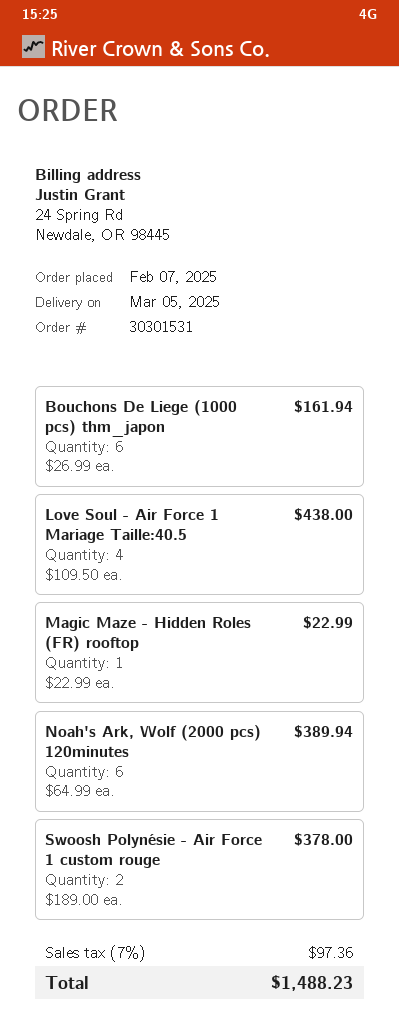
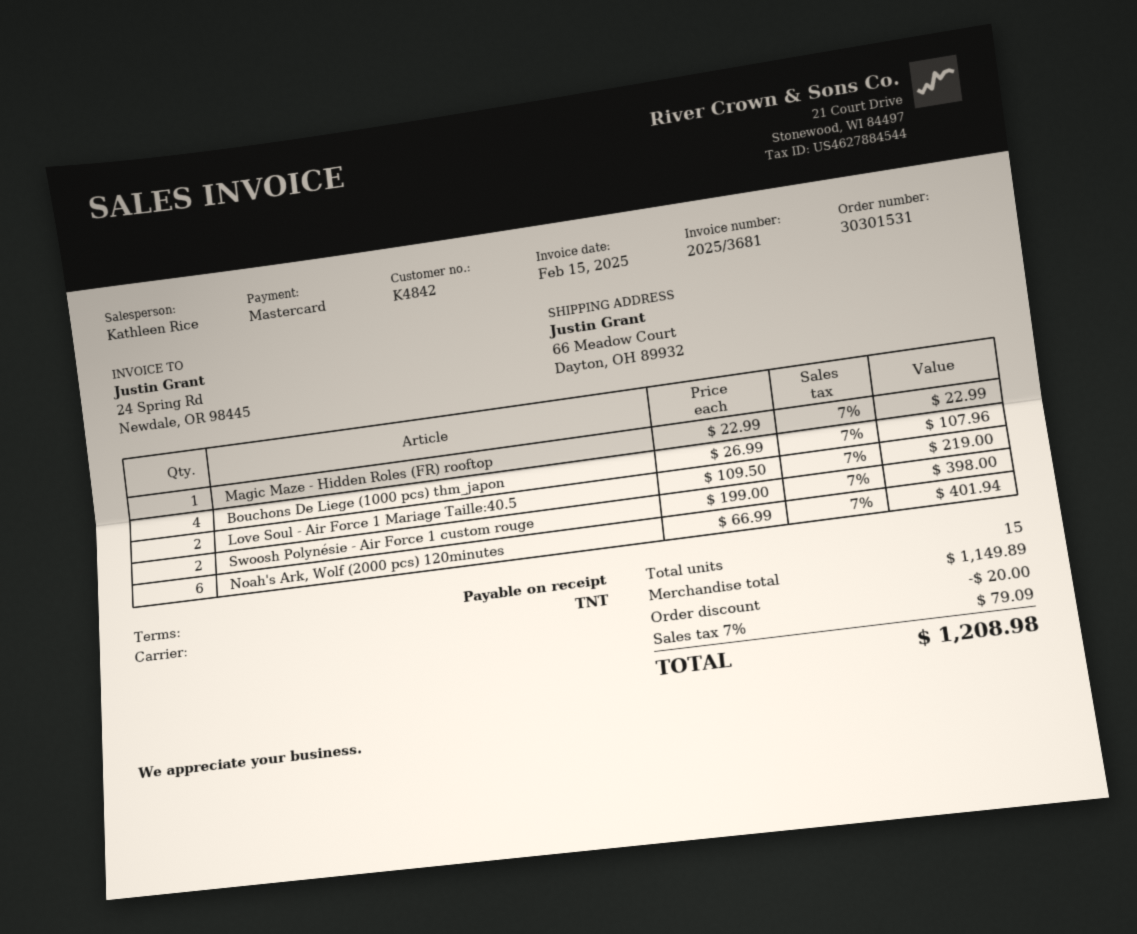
Bouchons De Liege (1000 pcs) thm_japon: 6 x 26.99 = 161.94 -> 4 x 26.99 = 107.96
Love Soul - Air Force 1 Mariage Taille:40.5: 4 x 109.50 = 438.00 -> 2 x 109.50 = 219.00
Noah's Ark, Wolf (2000 pcs) 120minutes: 6 x 64.99 = 389.94 -> 6 x 66.99 = 401.94
Swoosh Polynésie - Air Force 1 custom rouge: 2 x 189.00 = 378.00 -> 2 x 199.00 = 398.00
discount: none -> 20.00
tax: 7% = 97.36 -> 7% = 79.09
total: 1488.23 -> 1208.98

